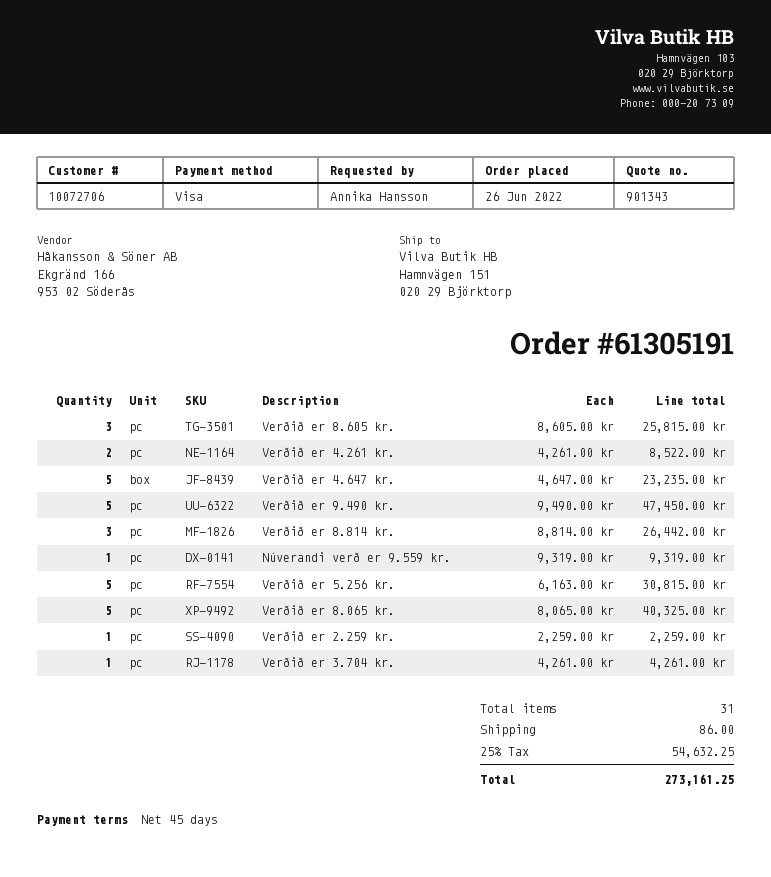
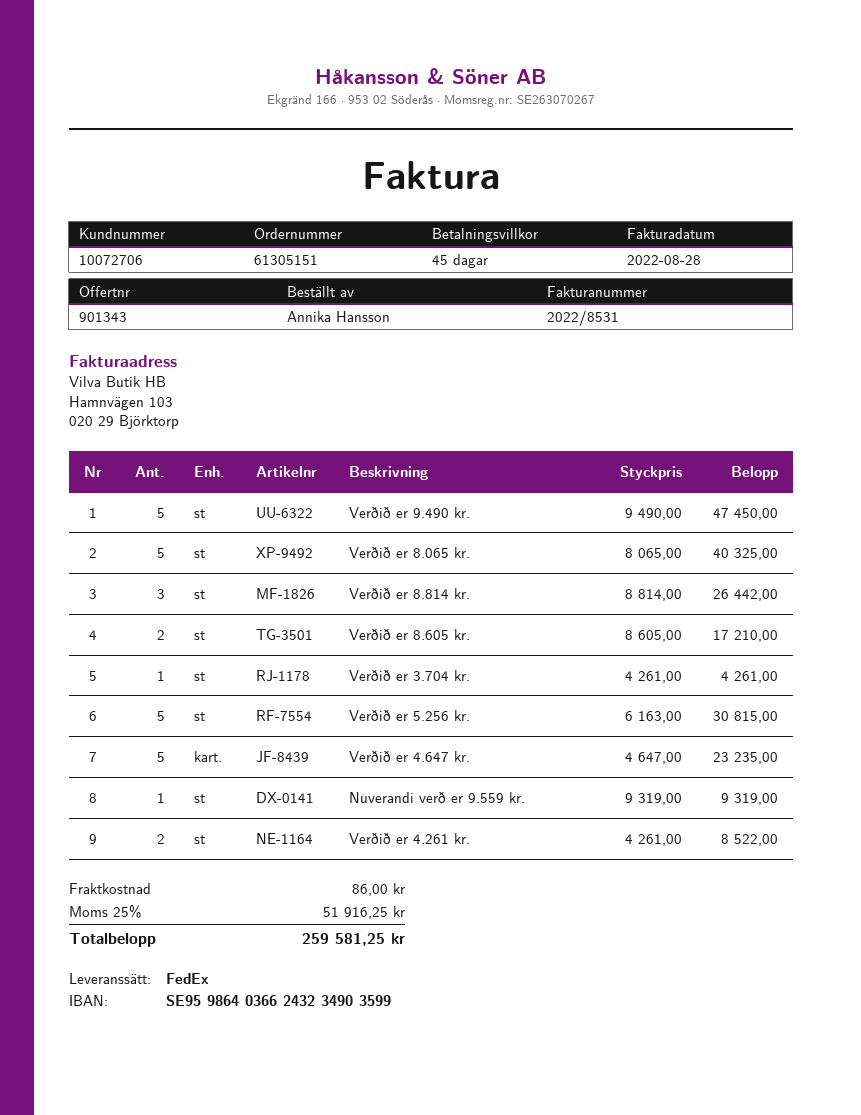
order number: 61305191 -> 61305151
Verðið er 8.605 kr.: 3 x 8605.00 = 25815.00 -> 2 x 8605.00 = 17210.00
Verðið er 2.259 kr.: 1 x 2259.00 = 2259.00 -> none
tax: 25% = 54632.25 -> 25% = 51916.25
total: 273161.25 -> 259581.25

